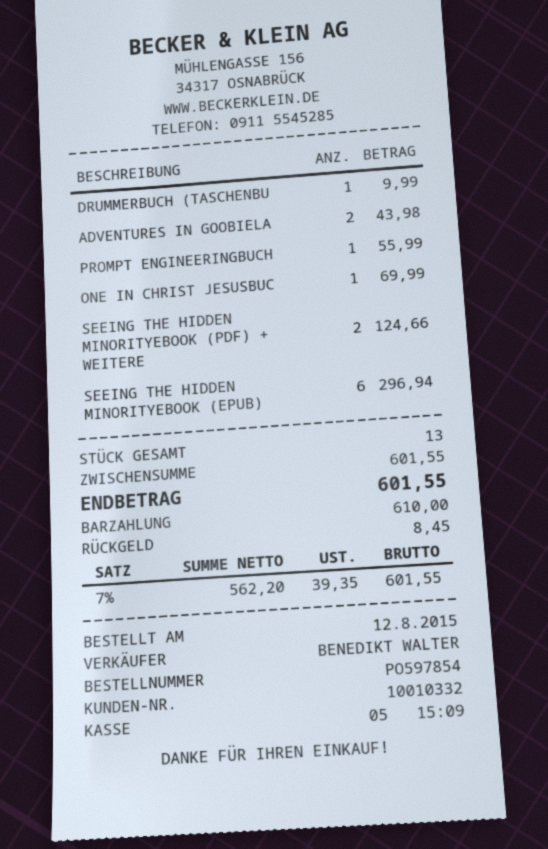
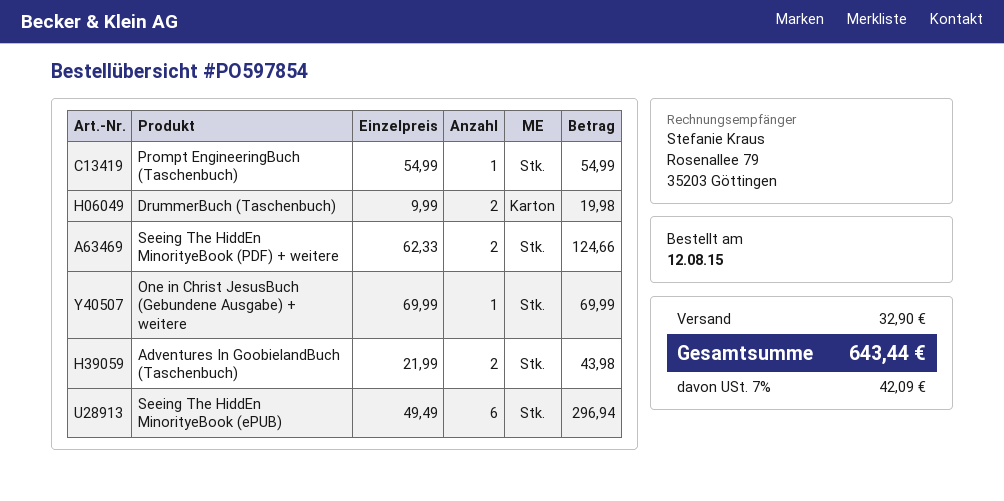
DRUMMERBUCH (TASCHENBU: 1 for 9.99 -> 2 for 19.98
PROMPT ENGINEERINGBUCH: 1 for 55.99 -> 1 for 54.99
shipping: none -> 32.90
tax: 7% = 39.35 -> 7% = 42.09
total: 601.55 -> 643.44

